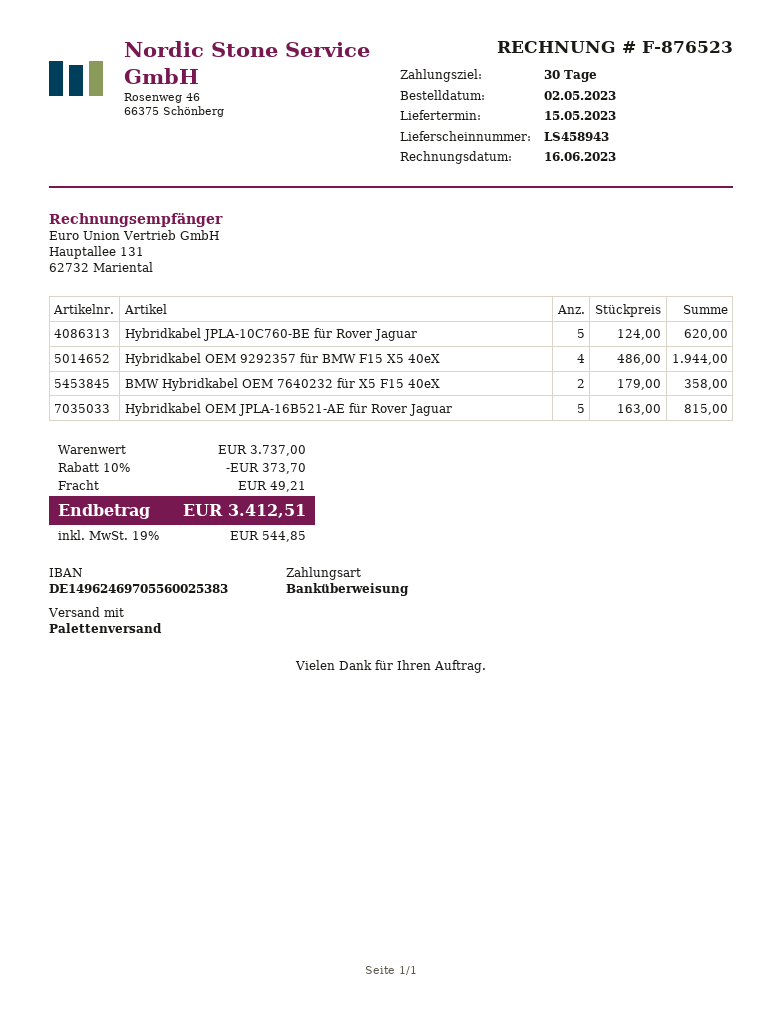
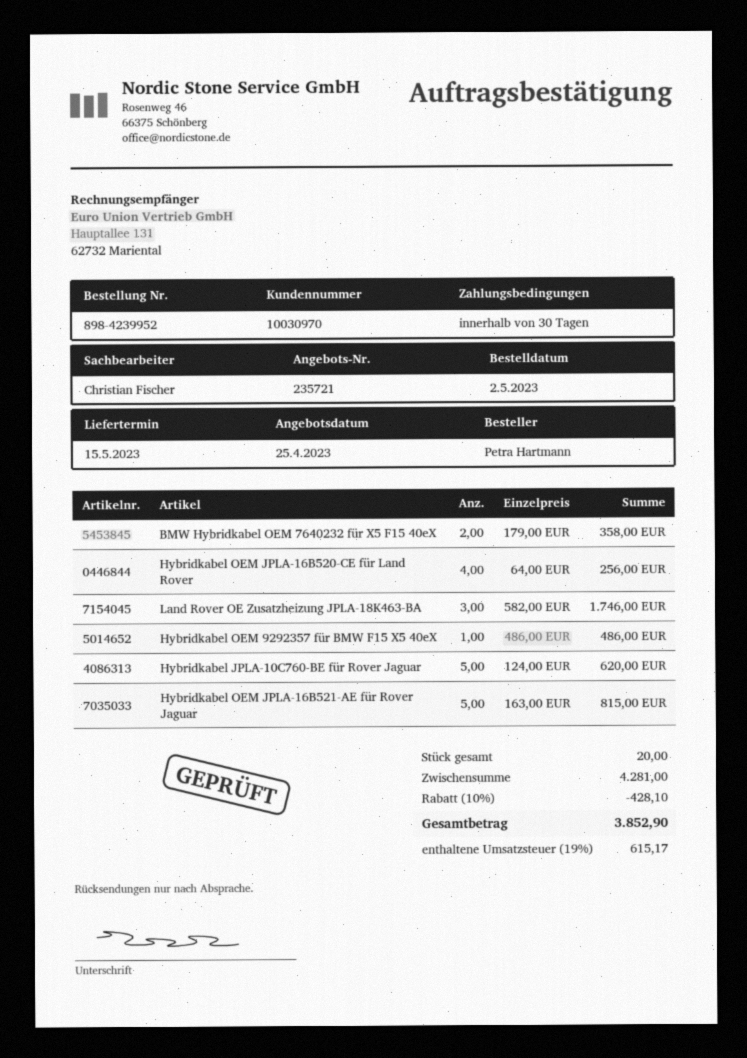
Hybridkabel OEM 9292357 für BMW F15 X5 40eX: 4 x 486.00 = 1944.00 -> 1 x 486.00 = 486.00
Hybridkabel OEM JPLA-16B520-CE für Land Rover: none -> 4 x 64.00 = 256.00
Land Rover OE Zusatzheizung JPLA-18K463-BA: none -> 3 x 582.00 = 1746.00
subtotal: 3737.00 -> 4281.00
discount: 10% = 373.70 -> 10% = 428.10
shipping: 49.21 -> none
tax: 19% = 544.85 -> 19% = 615.17
total: 3412.51 -> 3852.90

